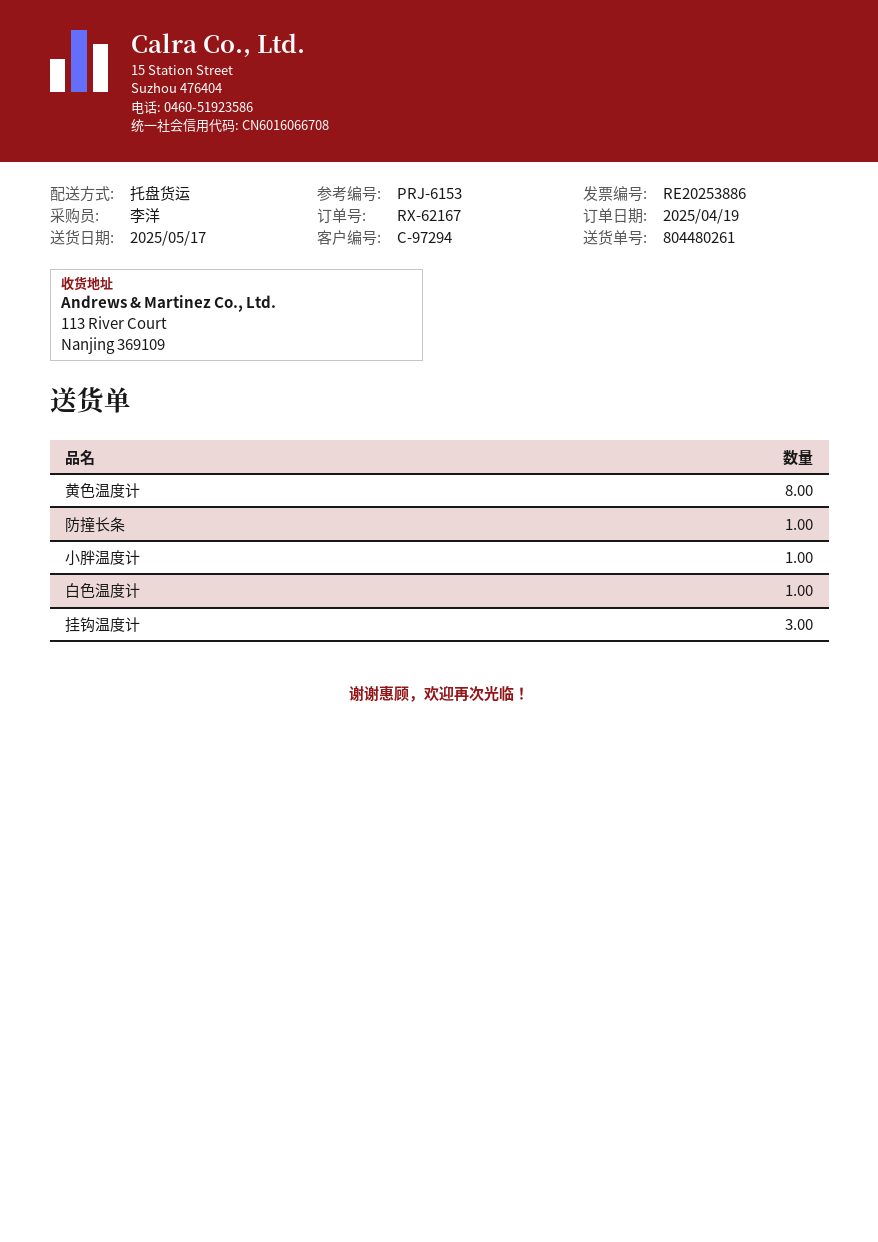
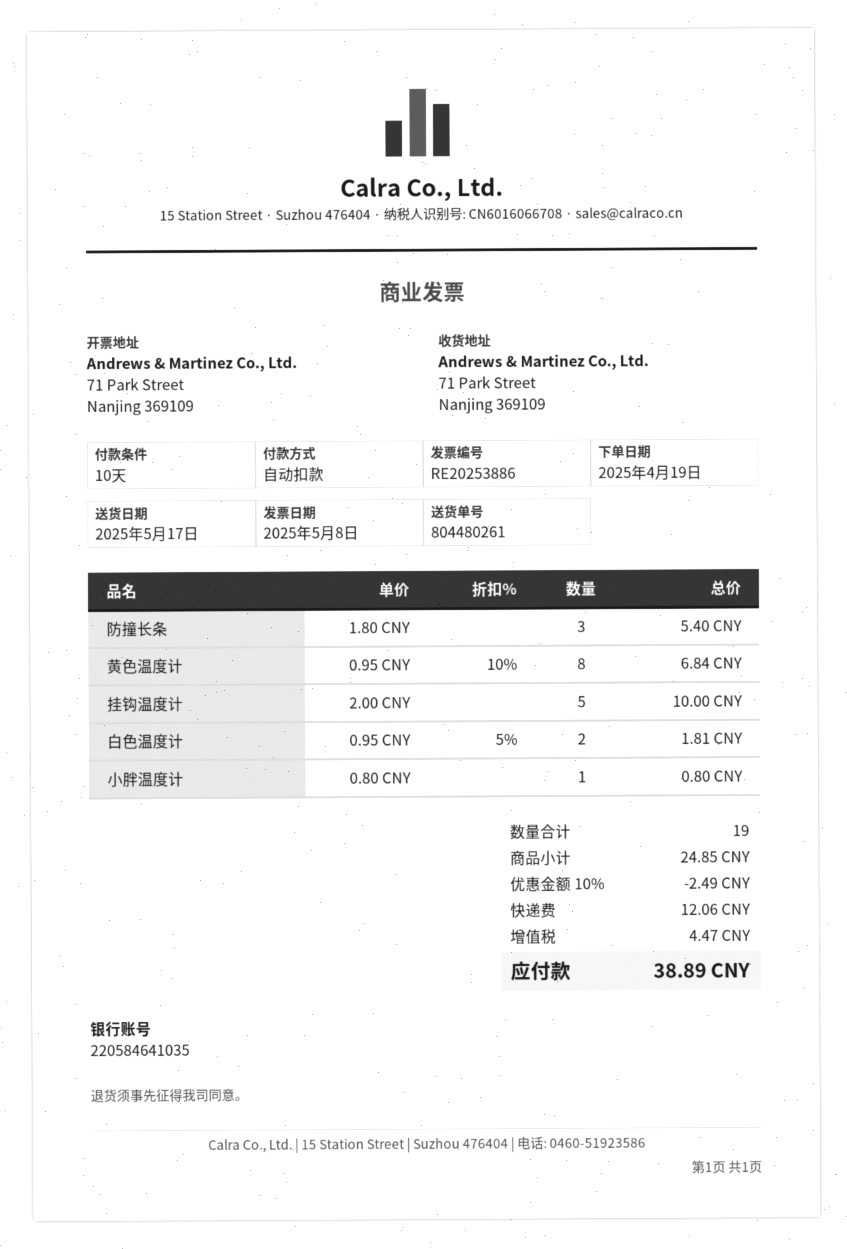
ship to: 113 River Court, Nanjing 369109 -> 71 Park Street, Nanjing 369109
防撞长条: 1 -> 3
白色温度计: 1 -> 2
挂钩温度计: 3 -> 5

